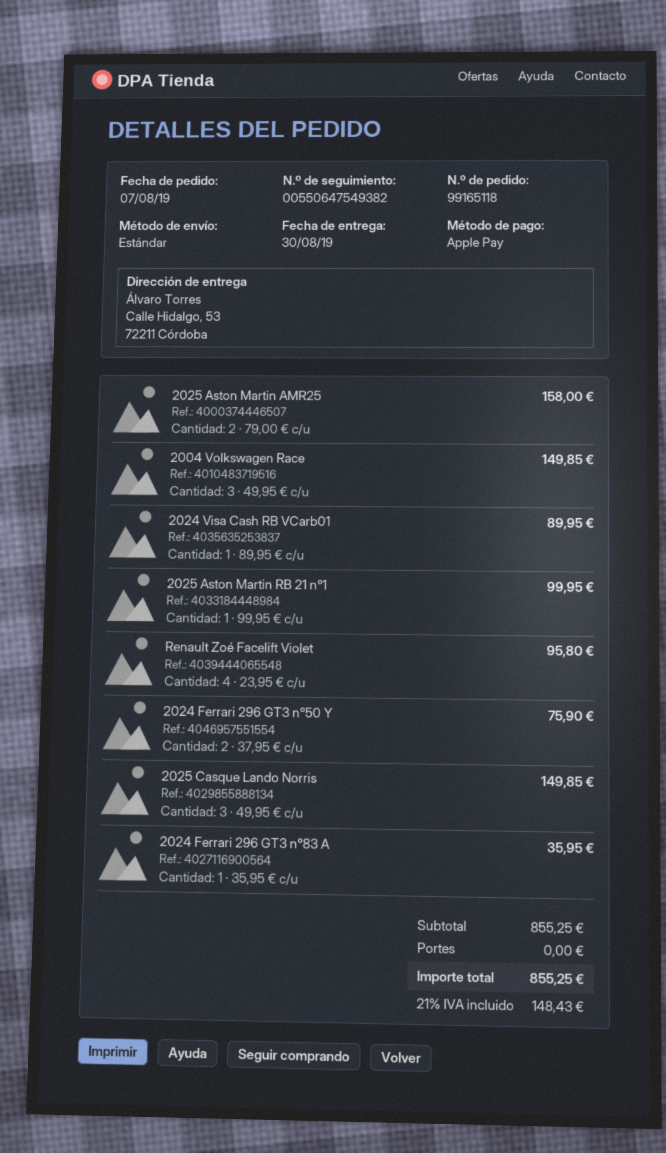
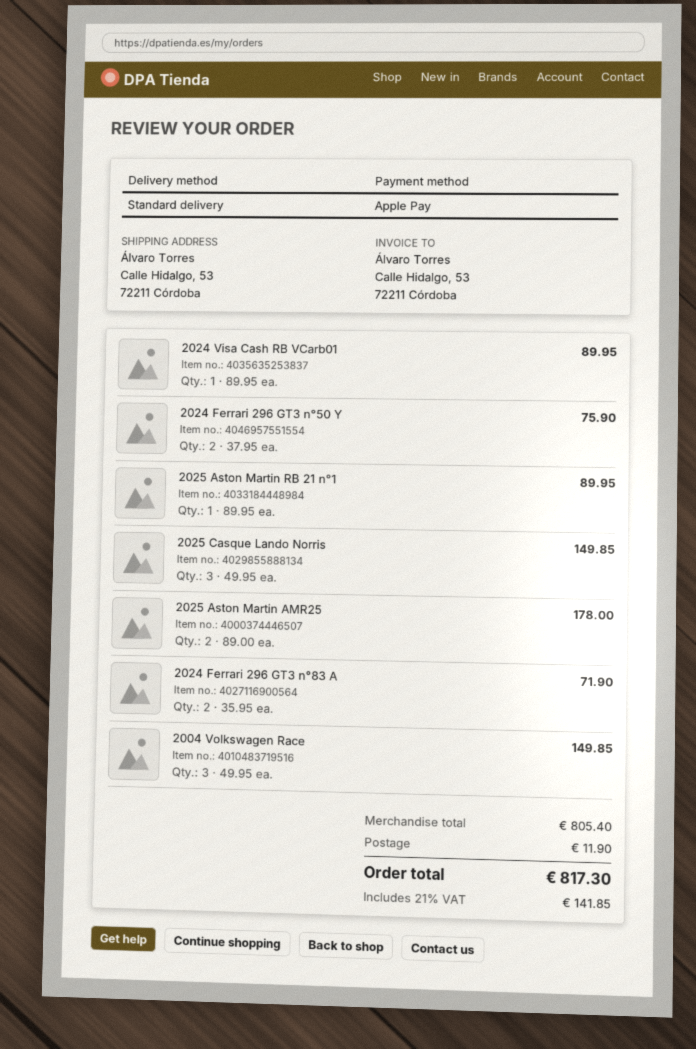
2025 Aston Martin AMR25: 2 x 79.00 = 158.00 -> 2 x 89.00 = 178.00
2025 Aston Martin RB 21 n°1: 1 x 99.95 = 99.95 -> 1 x 89.95 = 89.95
Renault Zoé Facelift Violet: 4 x 23.95 = 95.80 -> none
2024 Ferrari 296 GT3 n°83 A: 1 x 35.95 = 35.95 -> 2 x 35.95 = 71.90
subtotal: 855.25 -> 805.40
shipping: 0.00 -> 11.90
tax: 21% = 148.43 -> 21% = 141.85
total: 855.25 -> 817.30

